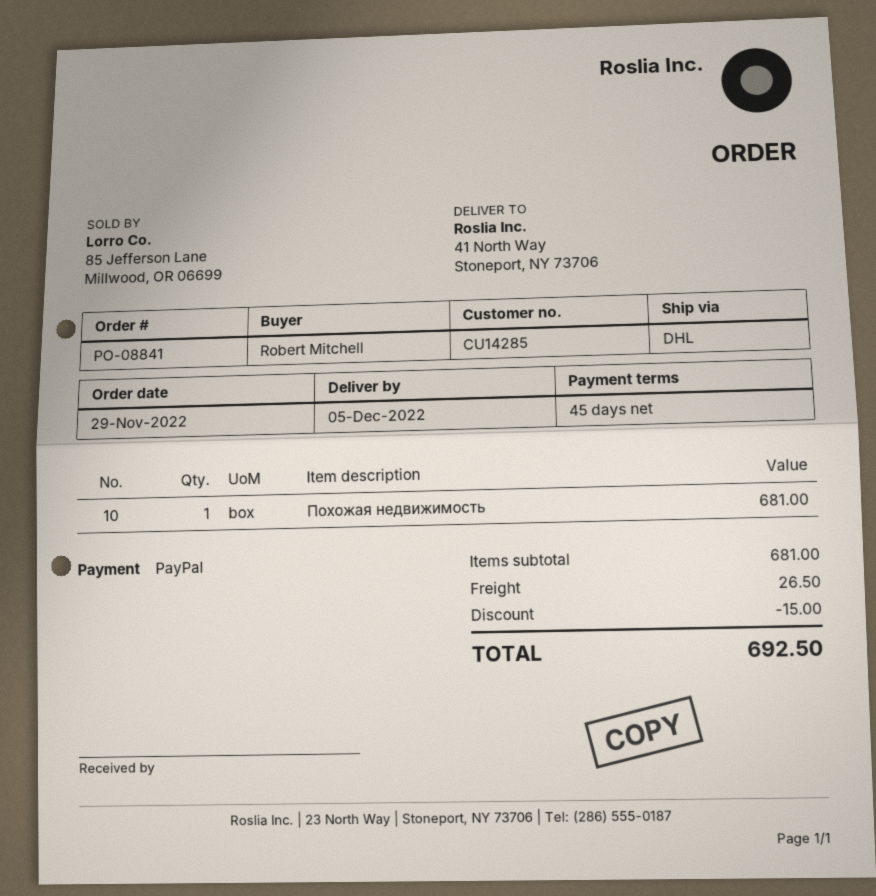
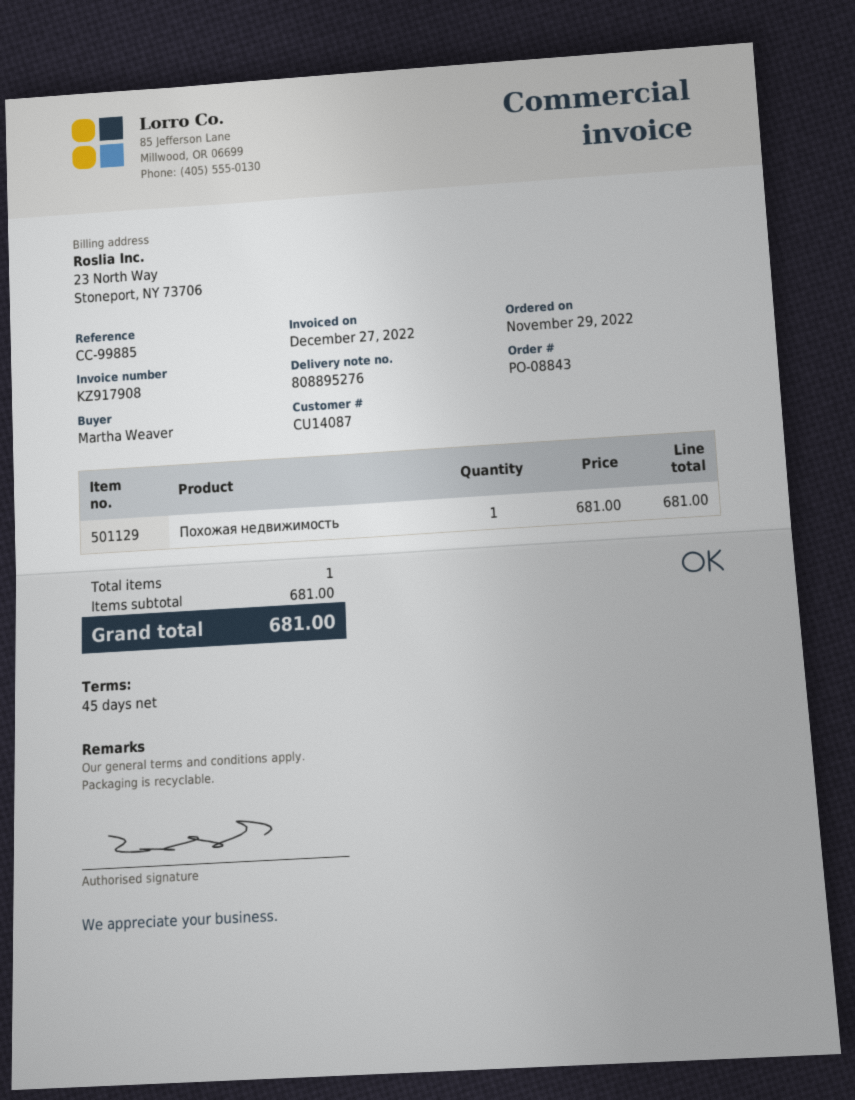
order number: PO-08841 -> PO-08843
customer number: CU14285 -> CU14087
ordered by: Robert Mitchell -> Martha Weaver
discount: 15.00 -> none
shipping: 26.50 -> none
total: 692.50 -> 681.00

